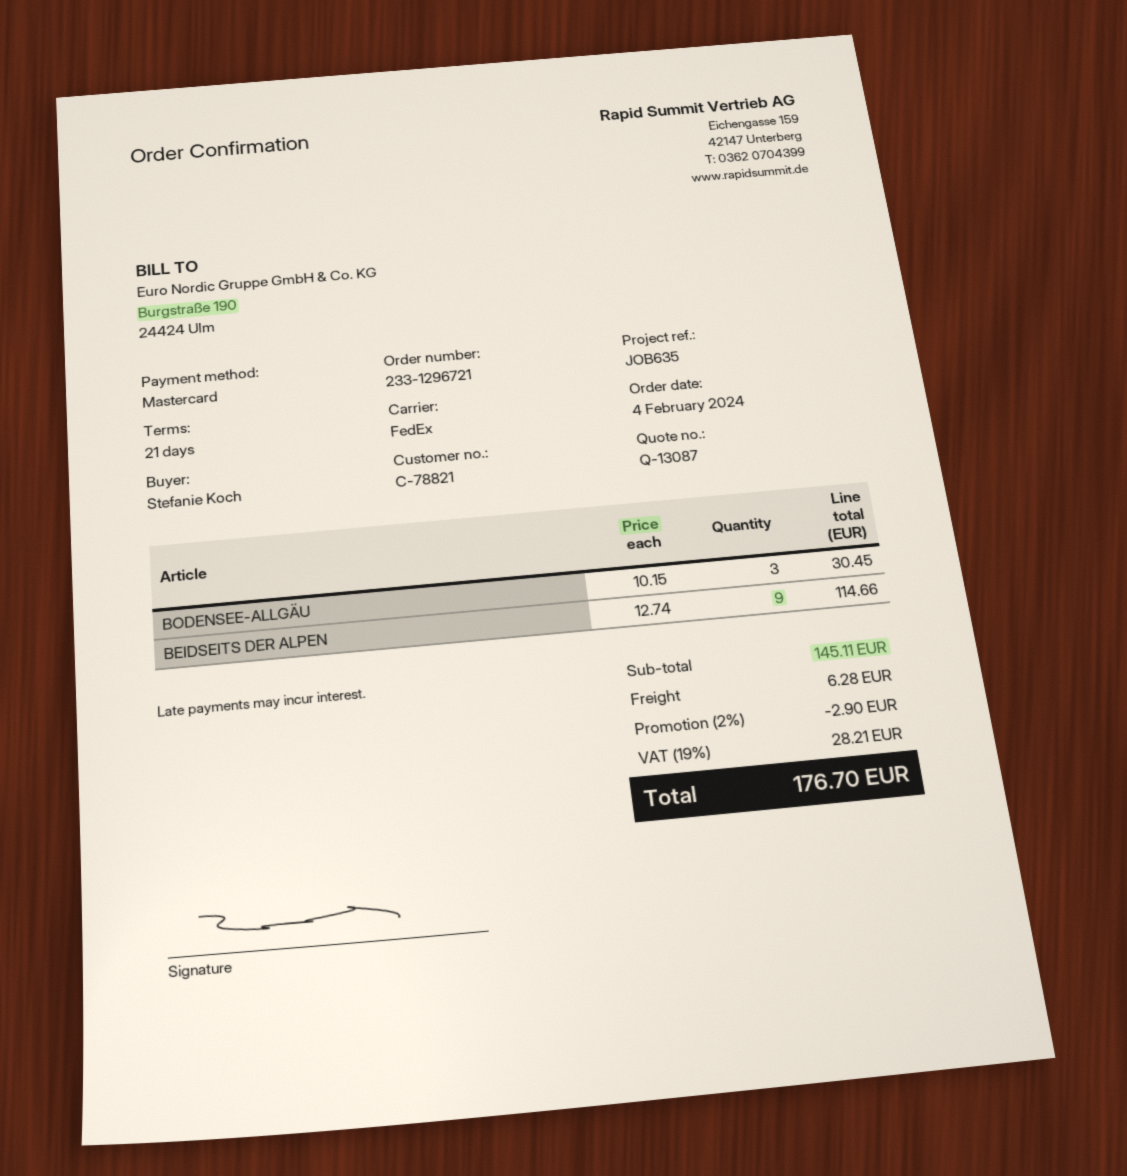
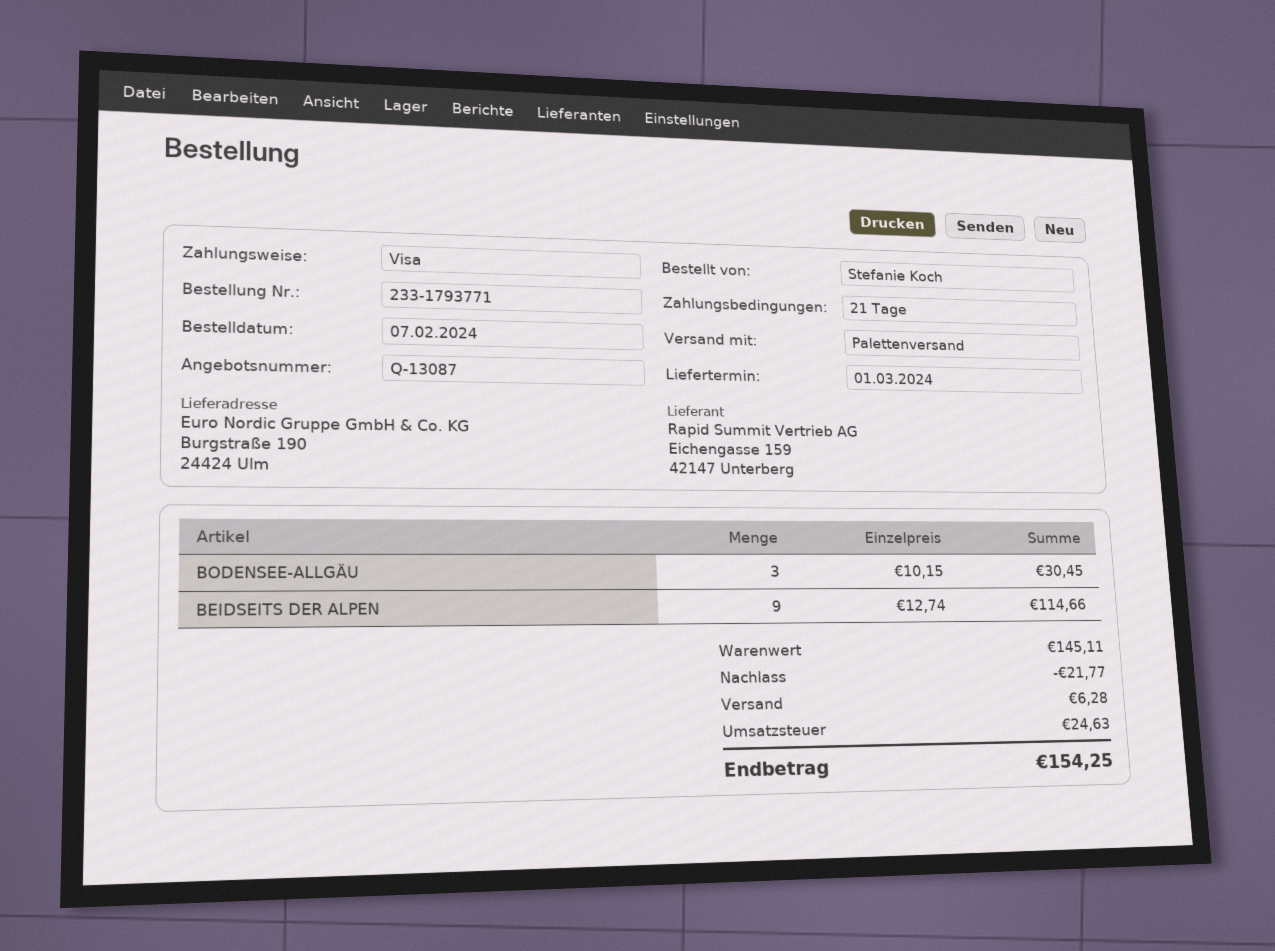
order number: 233-1296721 -> 233-1793771
order date: 2024-02-04 -> 2024-02-07
payment method: Mastercard -> Visa
shipping method: FedEx -> pallet freight
discount: 2.90 -> 21.77
tax: 28.21 -> 24.63
total: 176.70 -> 154.25

